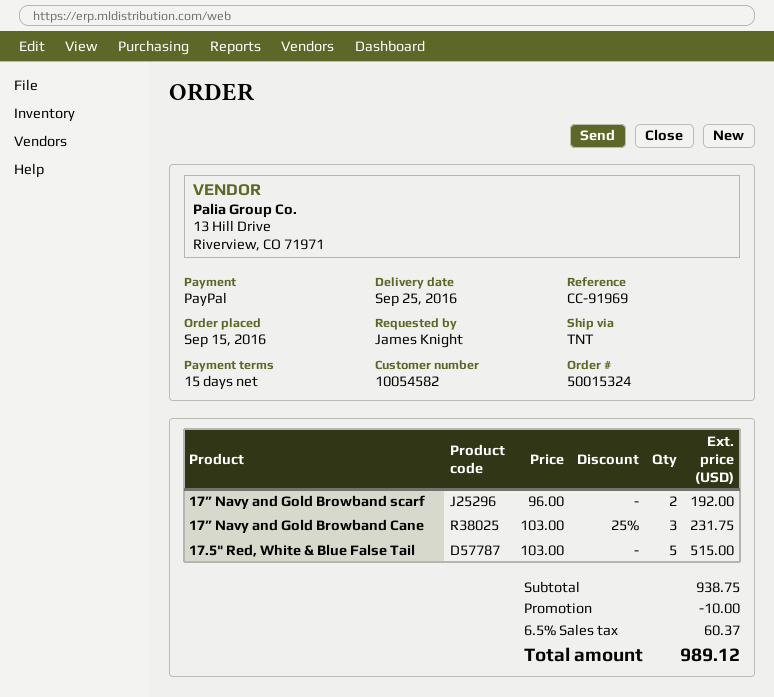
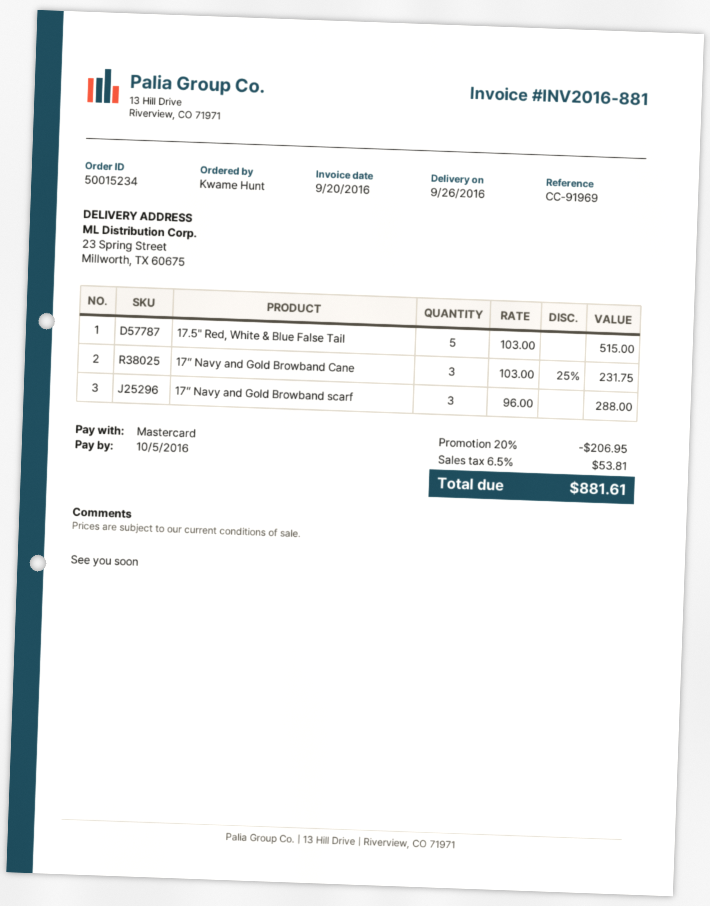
order number: 50015324 -> 50015234
delivery date: 2016-09-25 -> 2016-09-26
ordered by: James Knight -> Kwame Hunt
payment method: PayPal -> Mastercard
17” Navy and Gold Browband scarf: 2 x 96.00 = 192.00 -> 3 x 96.00 = 288.00
discount: 10.00 -> 206.95
tax: 6.5% = 60.37 -> 6.5% = 53.81
total: 989.12 -> 881.61

